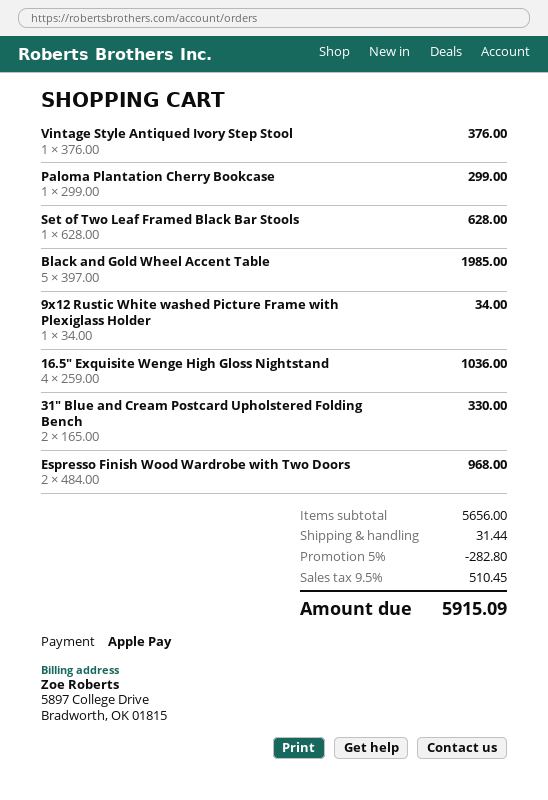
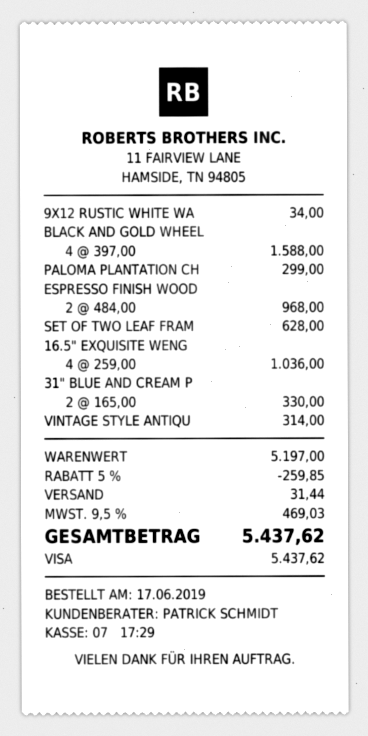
payment method: Apple Pay -> Visa
Vintage Style Antiqued Ivory Step Stool: 1 x 376.00 = 376.00 -> 1 x 314.00 = 314.00
Black and Gold Wheel Accent Table: 5 x 397.00 = 1985.00 -> 4 x 397.00 = 1588.00
subtotal: 5656.00 -> 5197.00
discount: 5% = 282.80 -> 5% = 259.85
tax: 9.5% = 510.45 -> 9.5% = 469.03
total: 5915.09 -> 5437.62

